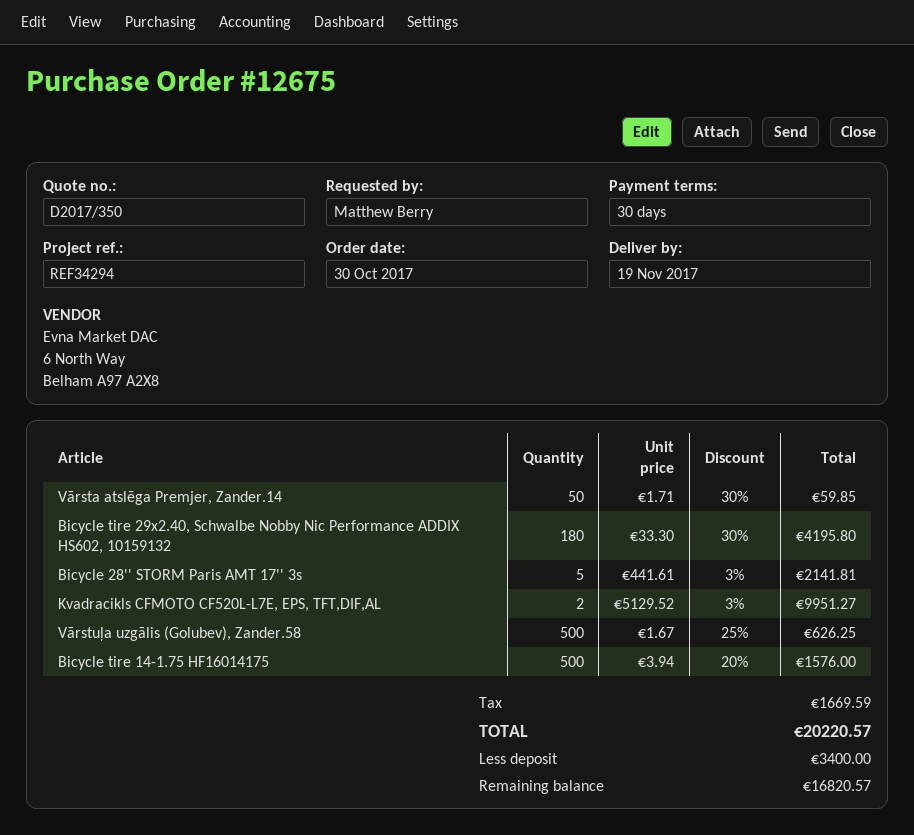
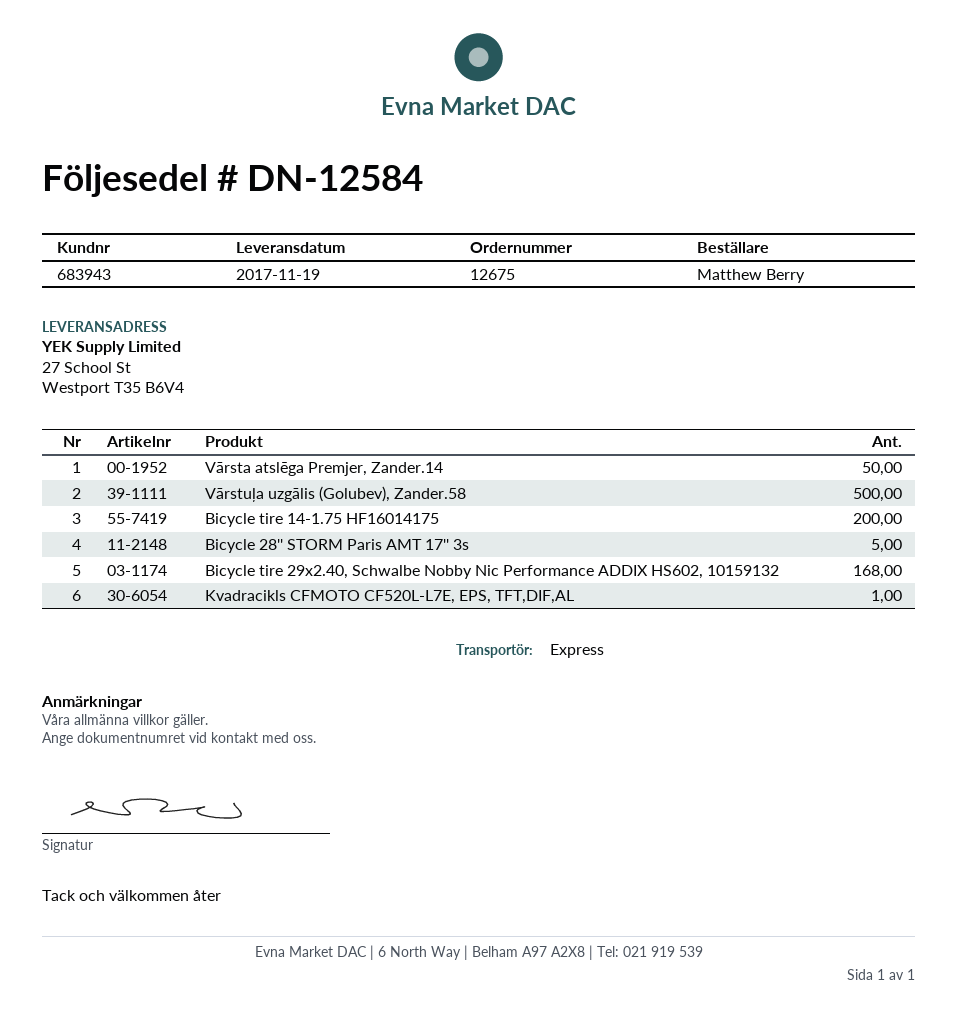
Bicycle tire 29x2.40, Schwalbe Nobby Nic Performance ADDIX HS602, 10159132: 180 -> 168
Kvadracikls CFMOTO CF520L-L7E, EPS, TFT,DIF,AL: 2 -> 1
Bicycle tire 14-1.75 HF16014175: 500 -> 200

